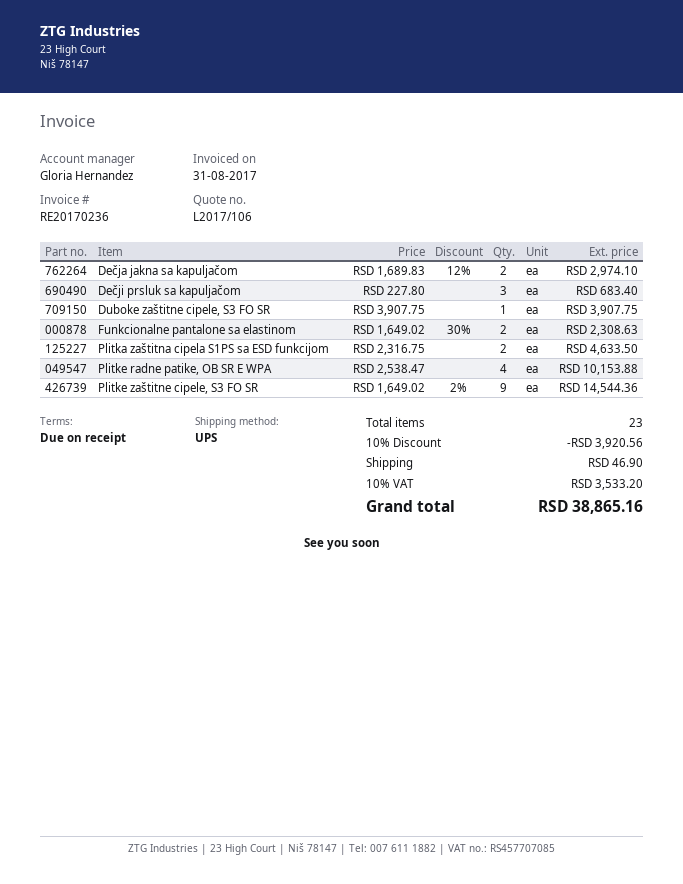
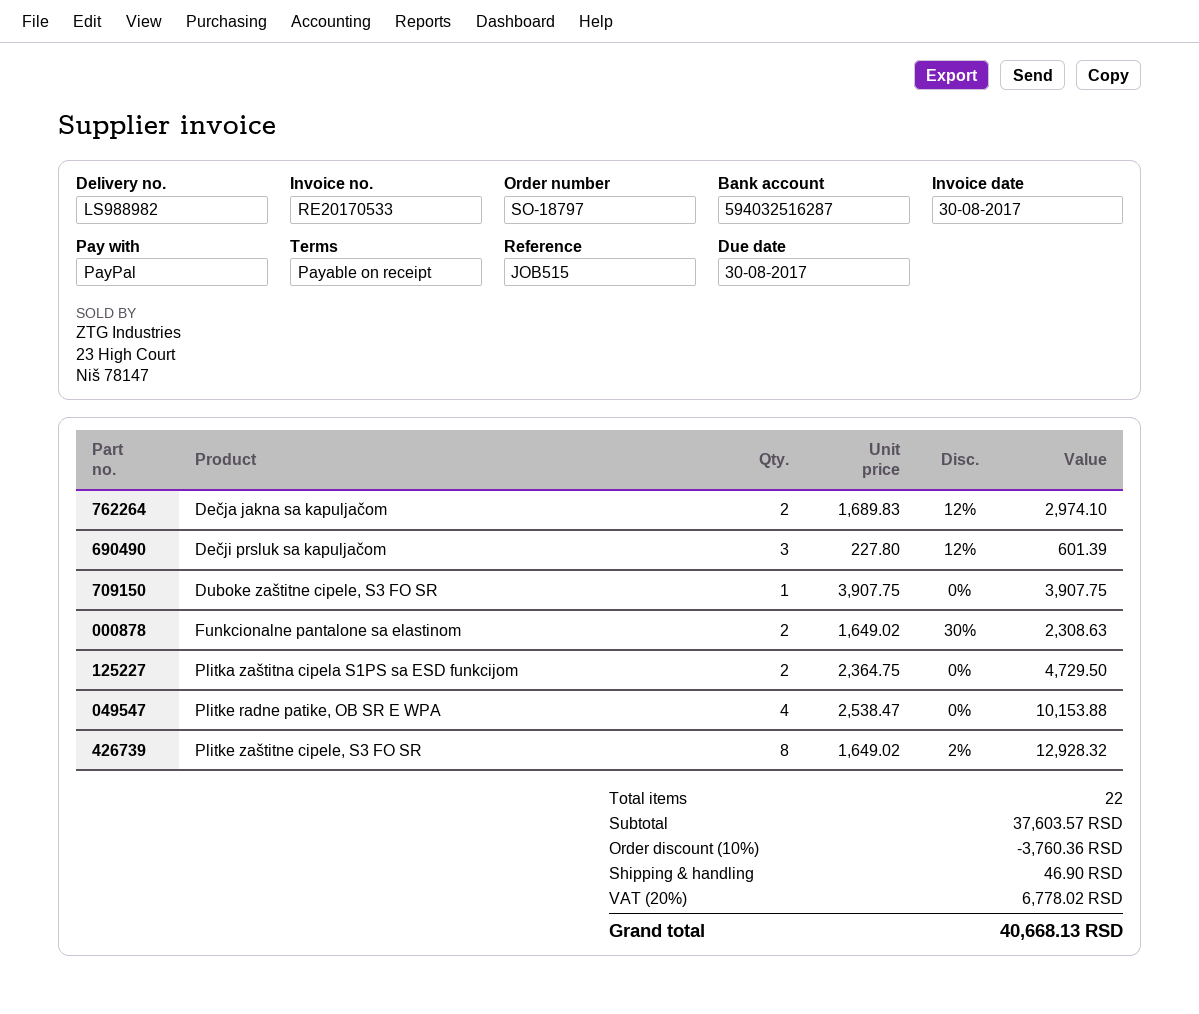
invoice number: RE20170236 -> RE20170533
invoice date: 2017-08-31 -> 2017-08-30
Dečji prsluk sa kapuljačom: 3 x 227.80 = 683.40 -> 3 x 227.80 - 12% = 601.39
Plitka zaštitna cipela S1PS sa ESD funkcijom: 2 x 2316.75 = 4633.50 -> 2 x 2364.75 = 4729.50
Plitke zaštitne cipele, S3 FO SR: 9 x 1649.02 - 2% = 14544.36 -> 8 x 1649.02 - 2% = 12928.32
total quantity: 23 -> 22
discount: 10% = 3920.56 -> 10% = 3760.36
tax: 10% = 3533.20 -> 20% = 6778.02
total: 38865.16 -> 40668.13

